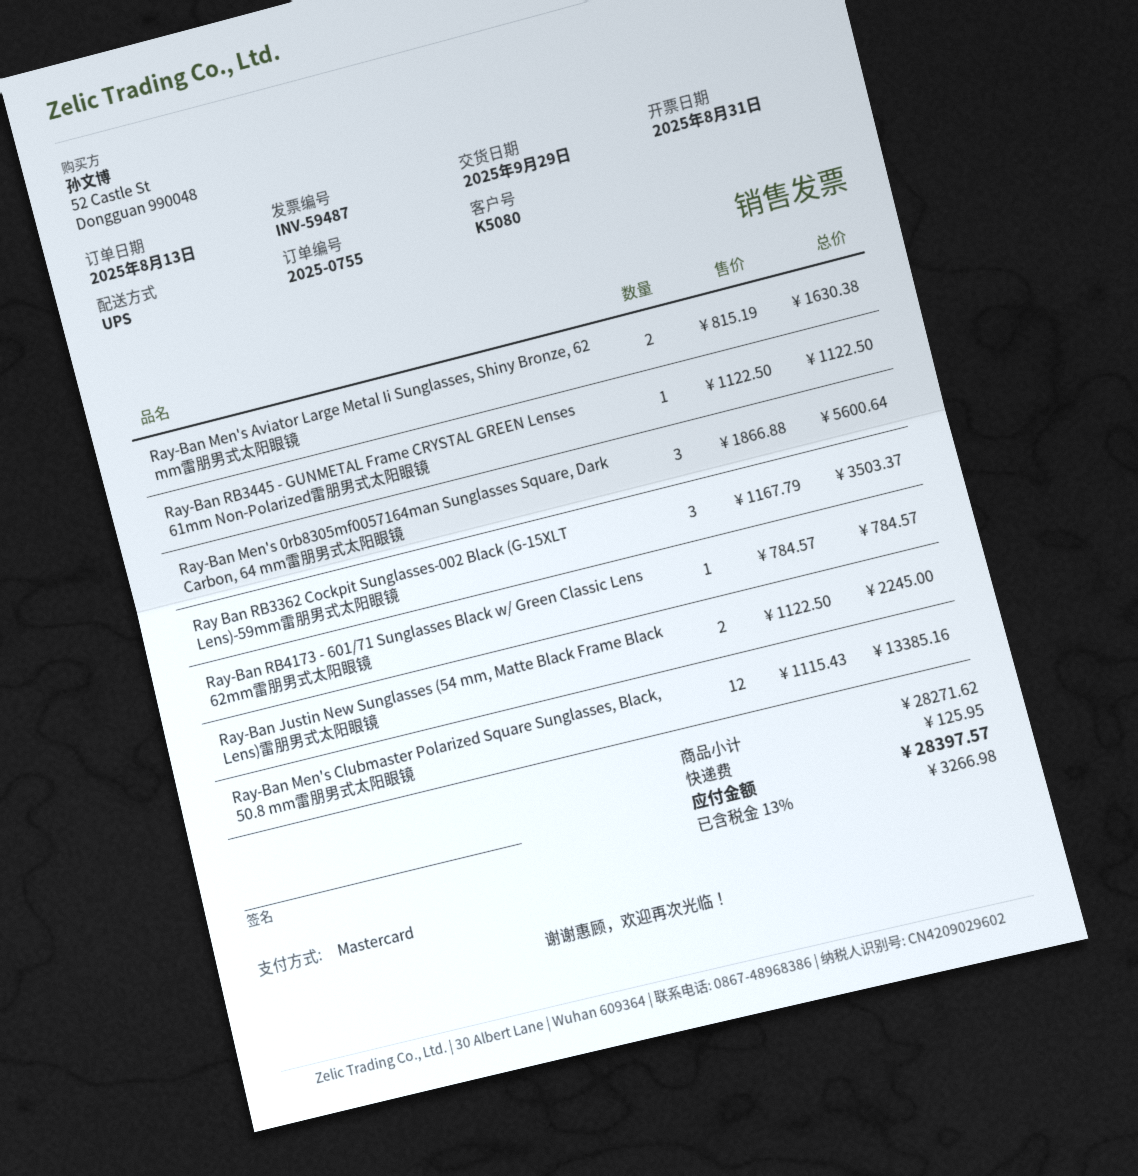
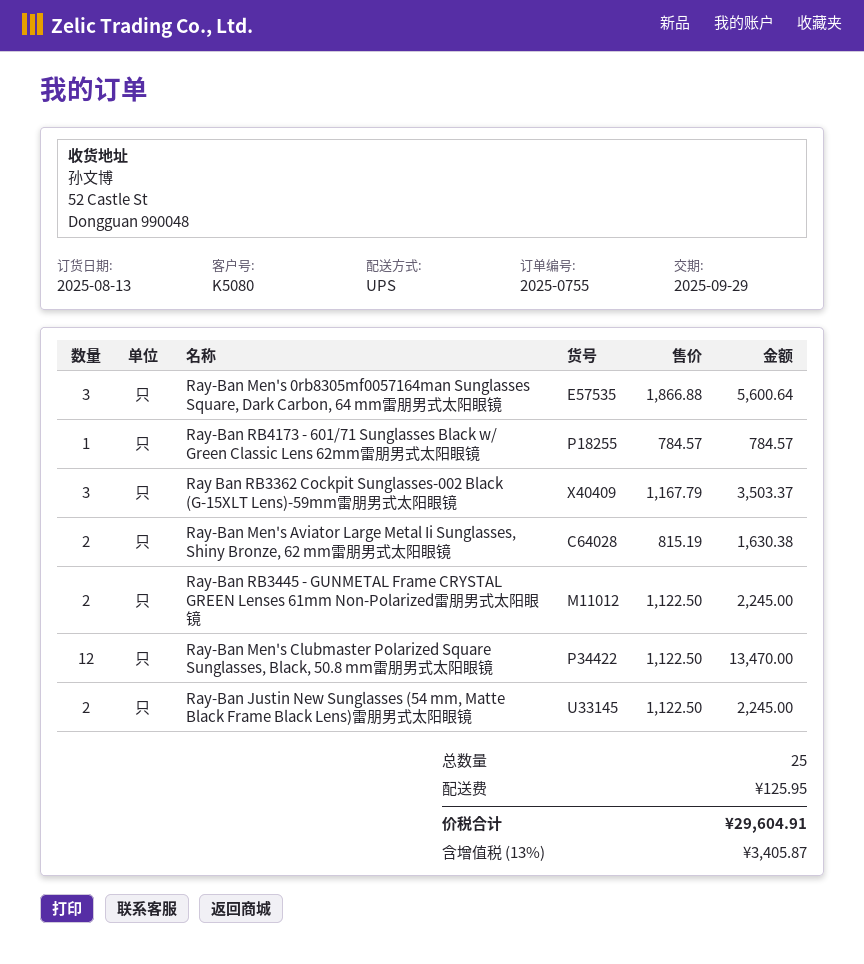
Ray-Ban RB3445 - GUNMETAL Frame CRYSTAL GREEN Lenses 61mm Non-Polarized雷朋男式太阳眼镜: 1 x 1122.50 = 1122.50 -> 2 x 1122.50 = 2245.00
Ray-Ban Men's Clubmaster Polarized Square Sunglasses, Black, 50.8 mm雷朋男式太阳眼镜: 12 x 1115.43 = 13385.16 -> 12 x 1122.50 = 13470.00
tax: 13% = 3266.98 -> 13% = 3405.87
total: 28397.57 -> 29604.91

